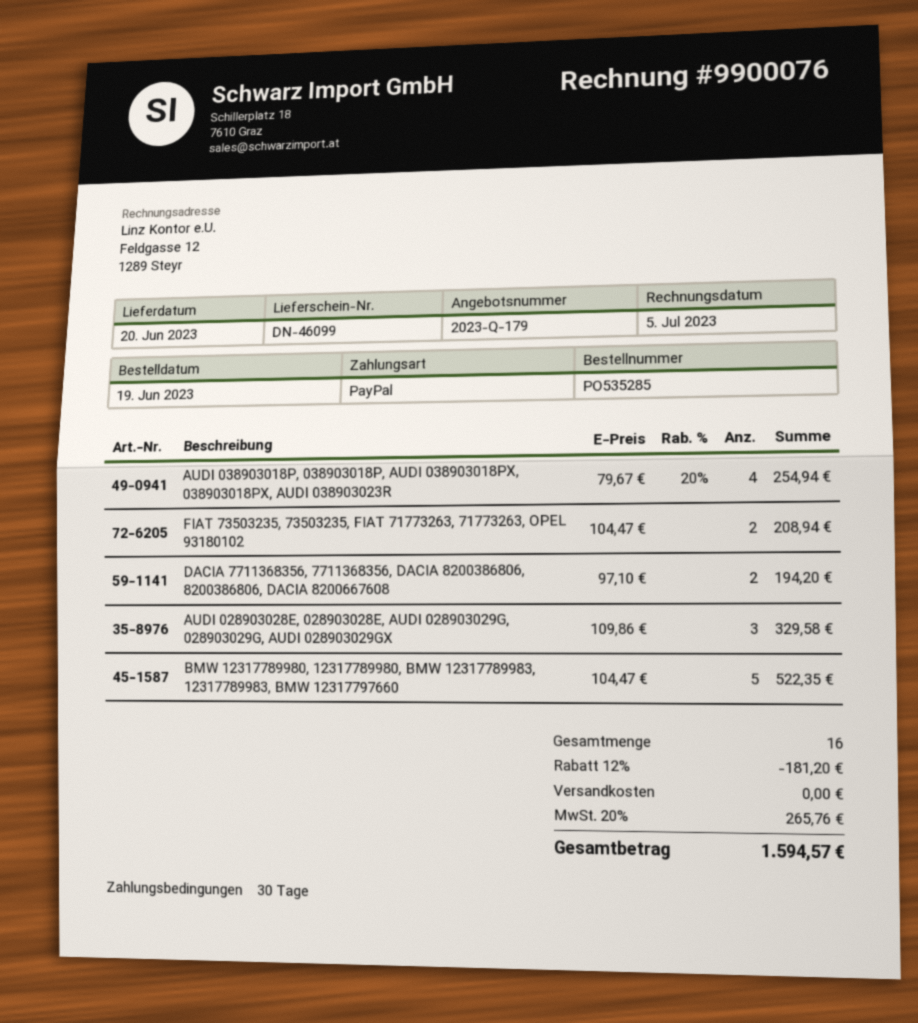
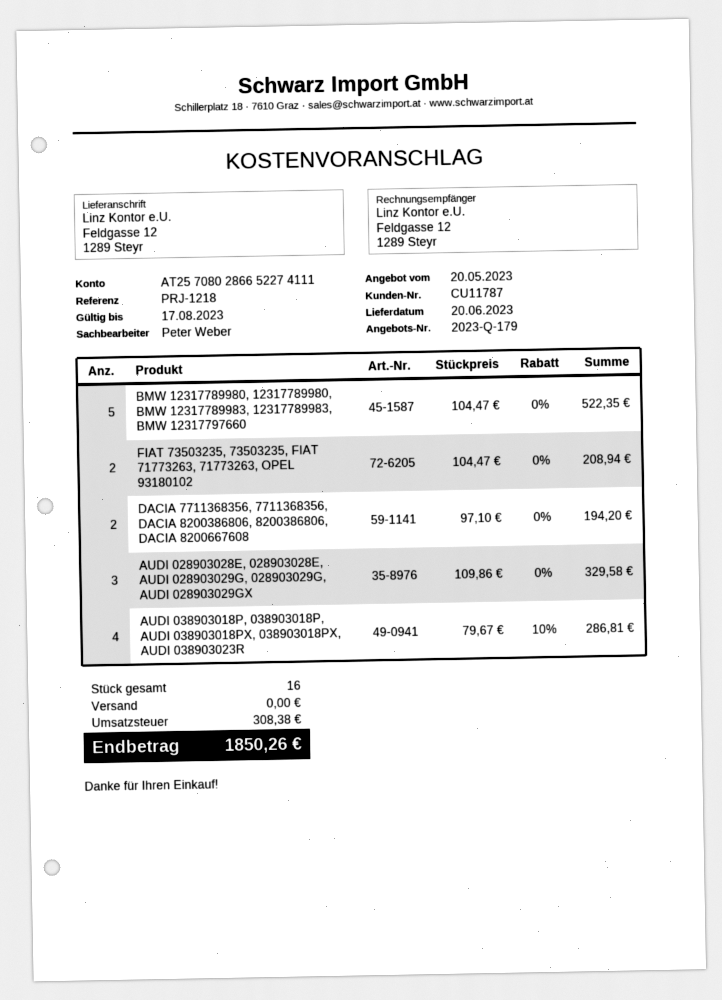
AUDI 038903018P, 038903018P, AUDI 038903018PX, 038903018PX, AUDI 038903023R: 4 x 79.67 - 20% = 254.94 -> 4 x 79.67 - 10% = 286.81
discount: 12% = 181.20 -> none
tax: 265.76 -> 308.38
total: 1594.57 -> 1850.26

